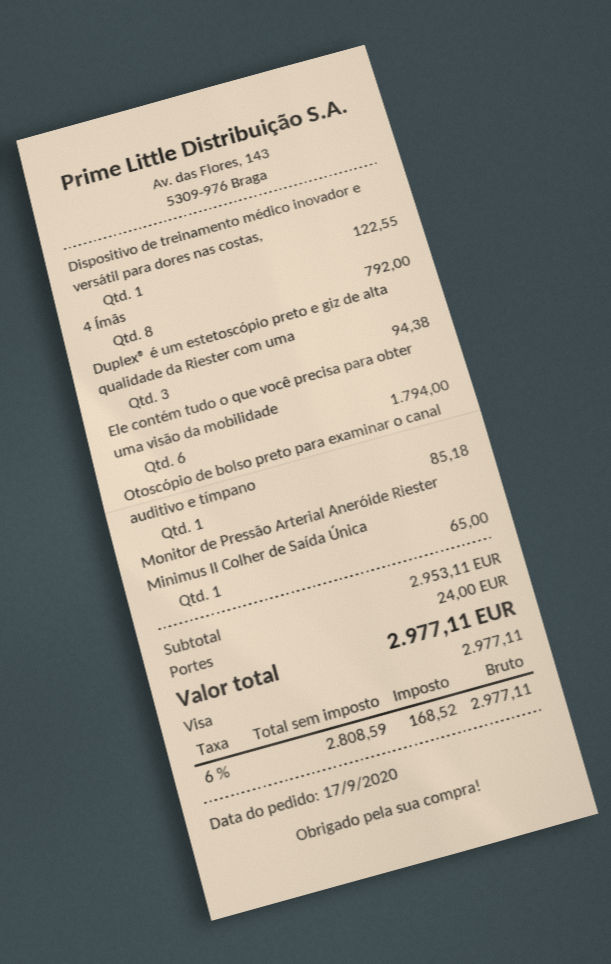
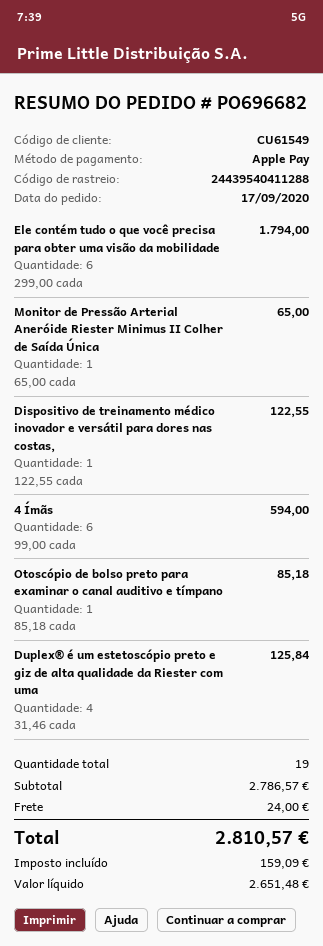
payment method: Visa -> Apple Pay
4 Ímãs: 8 for 792.00 -> 6 for 594.00
Duplex® é um estetoscópio preto e giz de alta qualidade da Riester com uma: 3 for 94.38 -> 4 for 125.84
subtotal: 2953.11 -> 2786.57
net: 2808.59 -> 2651.48
tax: 168.52 -> 159.09
total: 2977.11 -> 2810.57

